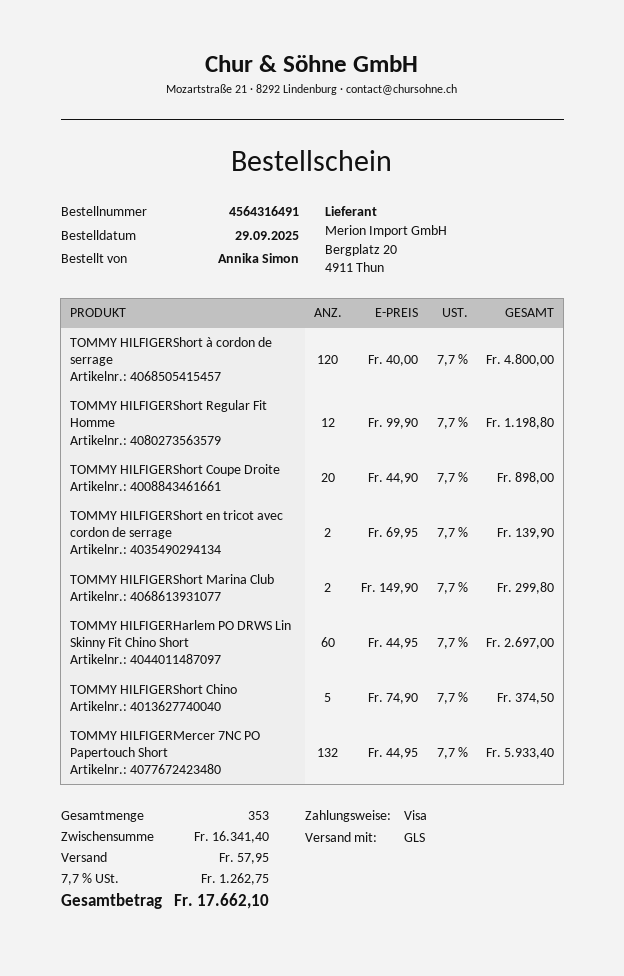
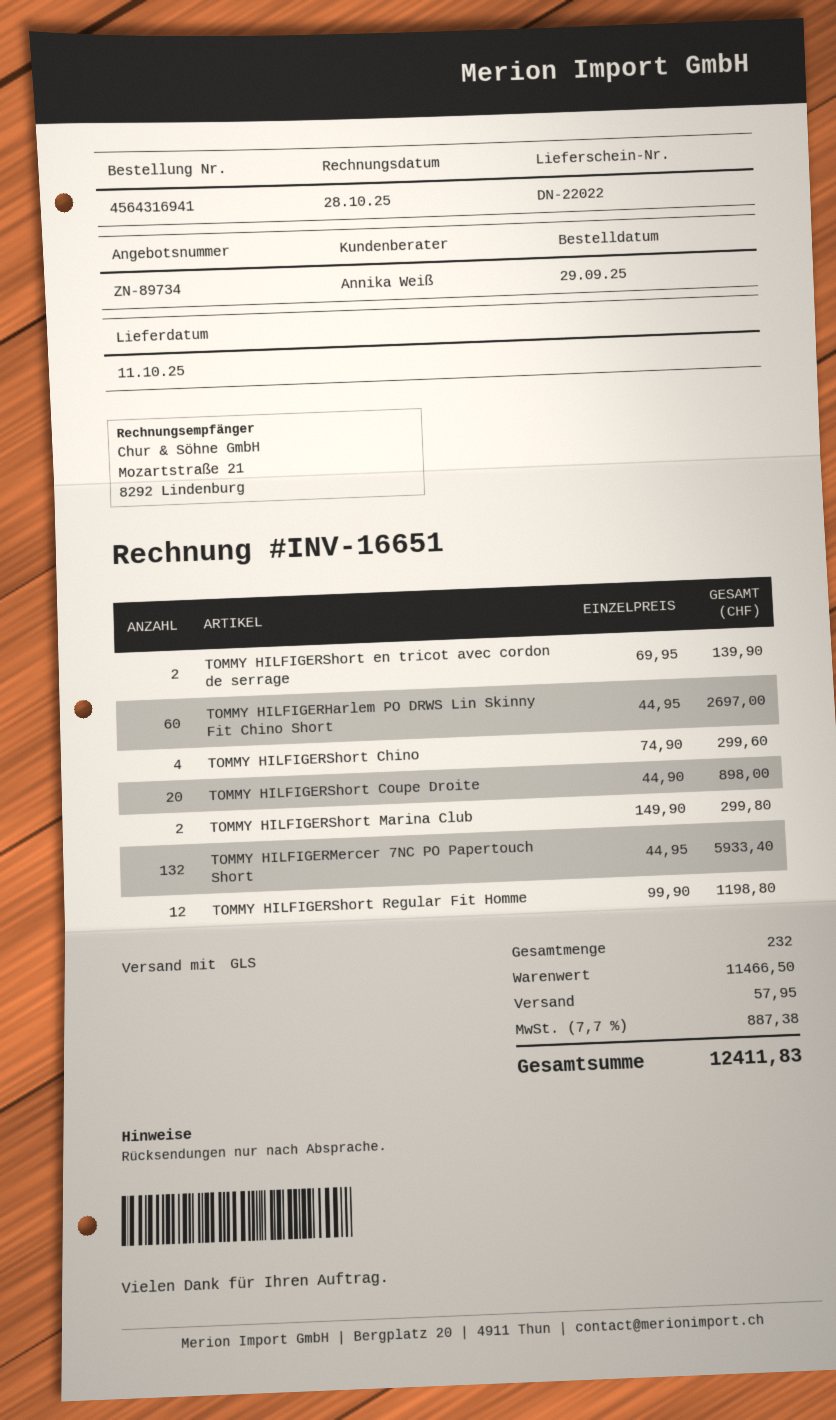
order number: 4564316491 -> 4564316941
TOMMY HILFIGERShort à cordon de serrage: 120 x 40.00 = 4800.00 -> none
TOMMY HILFIGERShort Chino: 5 x 74.90 = 374.50 -> 4 x 74.90 = 299.60
total quantity: 353 -> 232
subtotal: 16341.40 -> 11466.50
tax: 7.7% = 1262.75 -> 7.7% = 887.38
total: 17662.10 -> 12411.83

